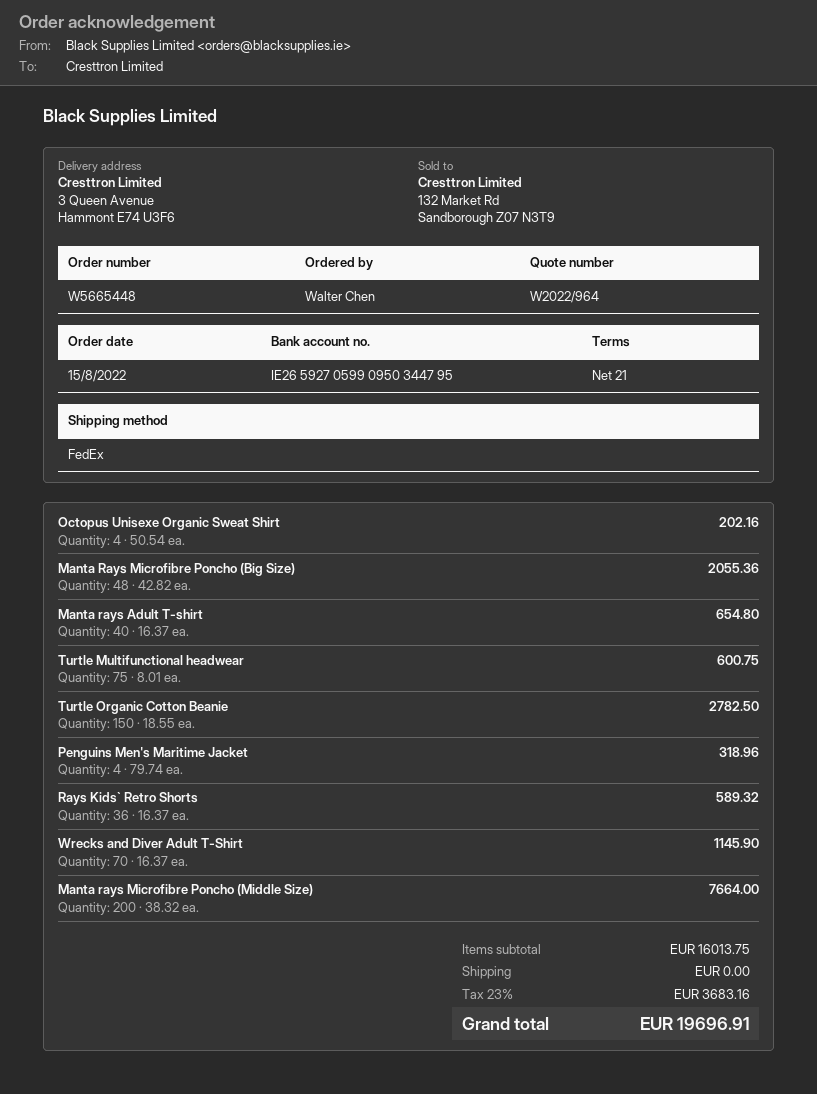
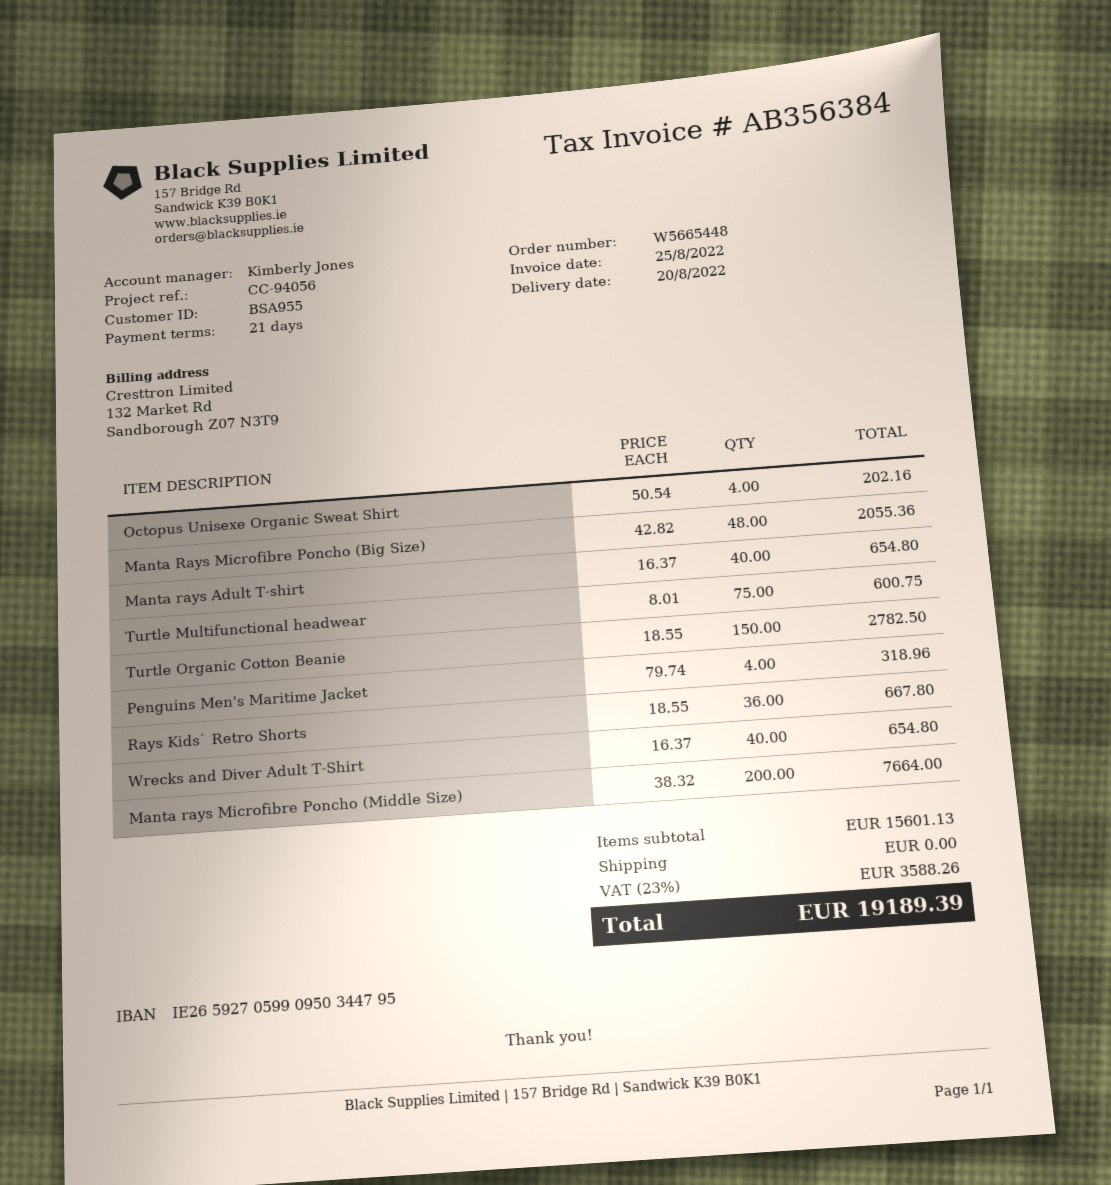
Rays Kids` Retro Shorts: 36 x 16.37 = 589.32 -> 36 x 18.55 = 667.80
Wrecks and Diver Adult T-Shirt: 70 x 16.37 = 1145.90 -> 40 x 16.37 = 654.80
subtotal: 16013.75 -> 15601.13
tax: 23% = 3683.16 -> 23% = 3588.26
total: 19696.91 -> 19189.39

